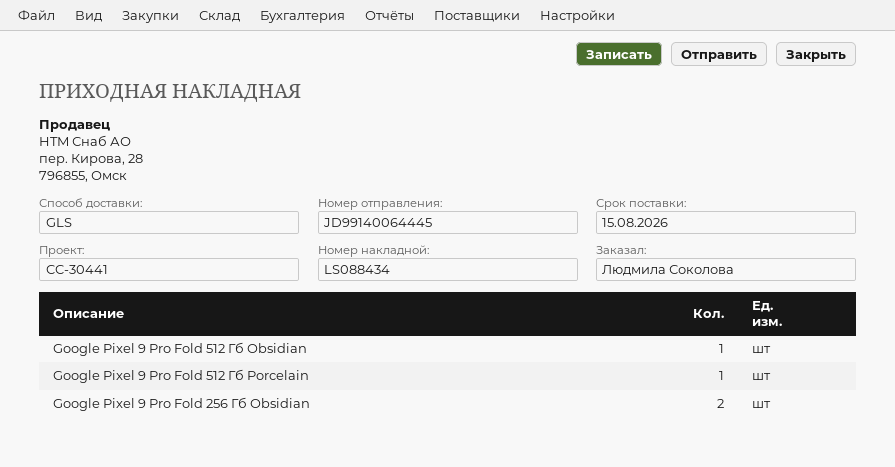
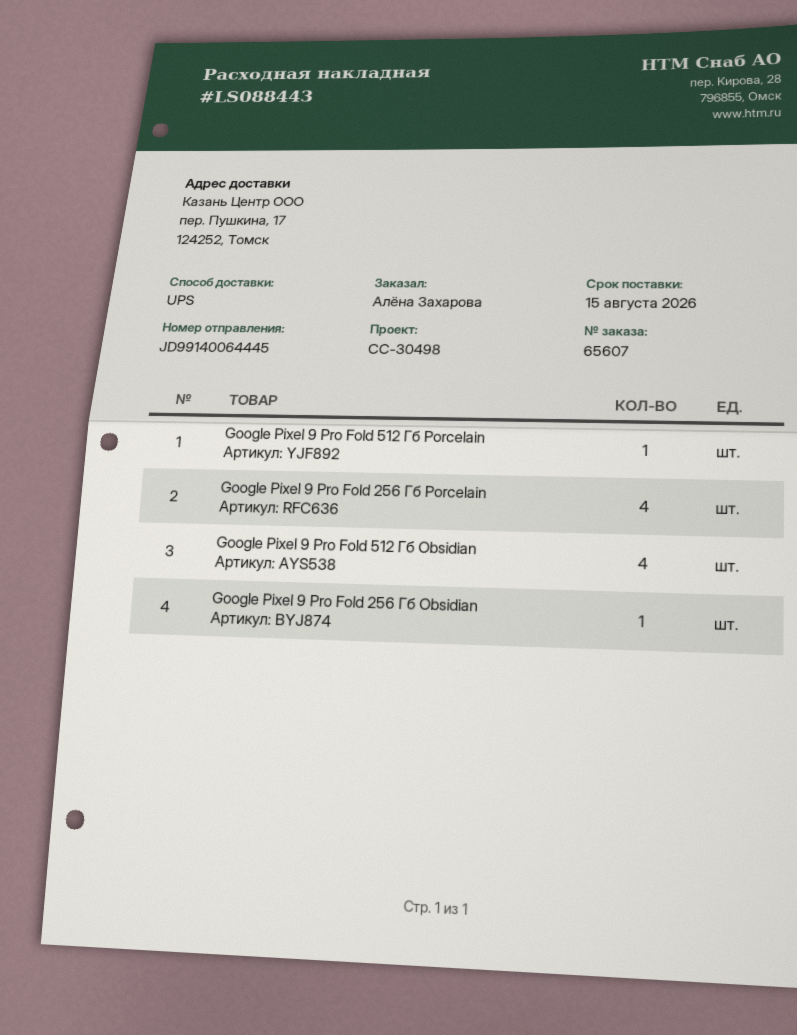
delivery note number: LS088434 -> LS088443
reference: CC-30441 -> CC-30498
ordered by: Людмила Соколова -> Алёна Захарова
shipping method: GLS -> UPS
Google Pixel 9 Pro Fold 512 Гб Obsidian: 1 -> 4
Google Pixel 9 Pro Fold 256 Гб Obsidian: 2 -> 1
Google Pixel 9 Pro Fold 256 Гб Porcelain: none -> 4

